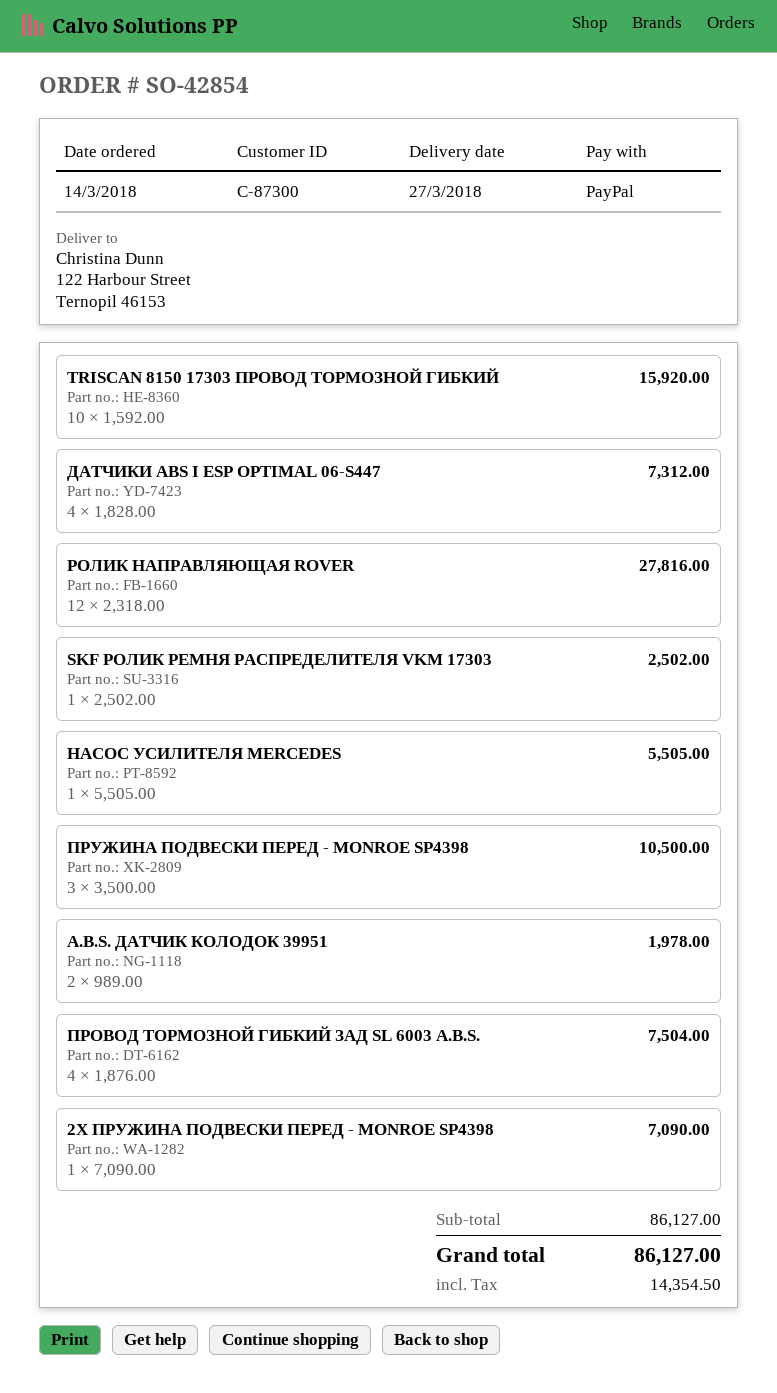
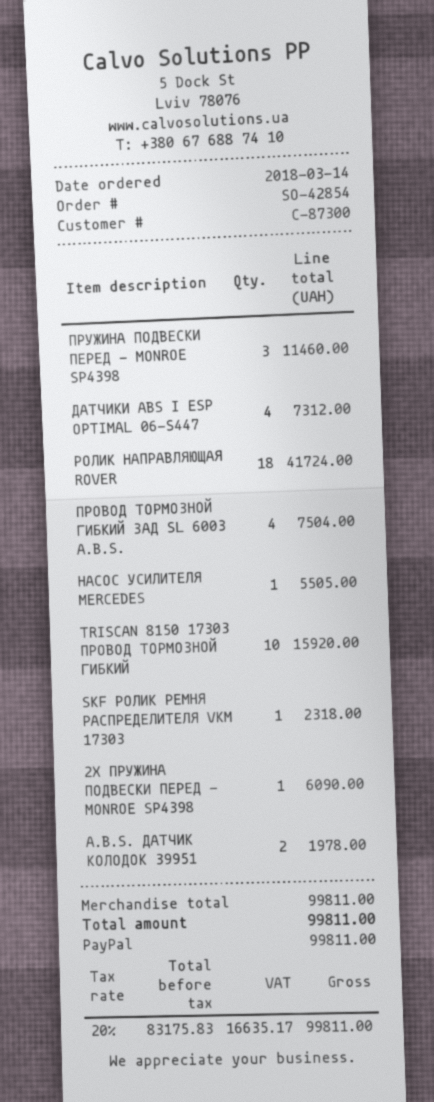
РОЛИК НАПРАВЛЯЮЩАЯ ROVER: 12 for 27816.00 -> 18 for 41724.00
SKF РОЛИК РЕМНЯ РАСПРЕДЕЛИТЕЛЯ VKM 17303: 1 for 2502.00 -> 1 for 2318.00
ПРУЖИНА ПОДВЕСКИ ПЕРЕД - MONROE SP4398: 3 for 10500.00 -> 3 for 11460.00
2X ПРУЖИНА ПОДВЕСКИ ПЕРЕД - MONROE SP4398: 1 for 7090.00 -> 1 for 6090.00
subtotal: 86127.00 -> 99811.00
tax: 14354.50 -> 16635.17
total: 86127.00 -> 99811.00

